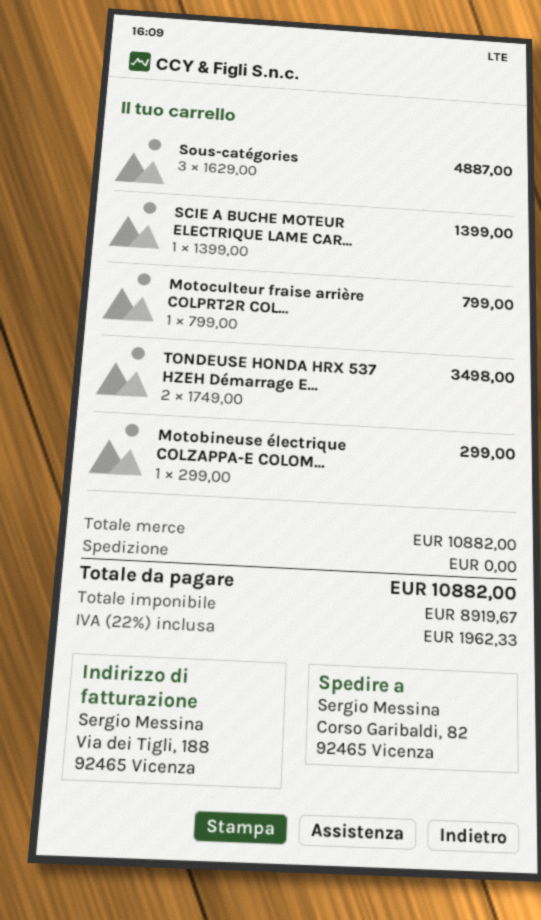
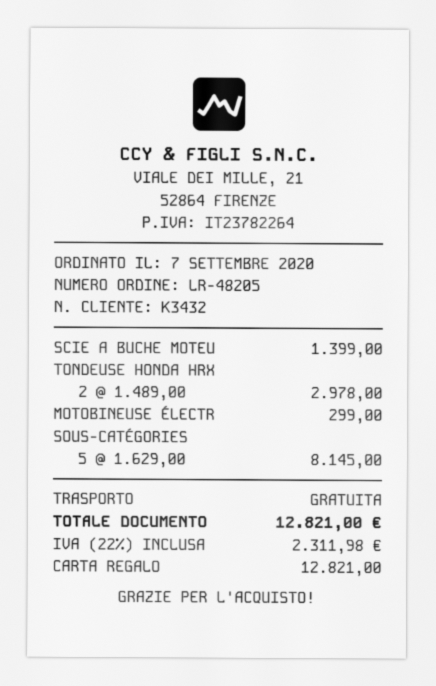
Sous-catégories: 3 x 1629.00 = 4887.00 -> 5 x 1629.00 = 8145.00
Motoculteur fraise arrière COLPRT2R COL...: 1 x 799.00 = 799.00 -> none
TONDEUSE HONDA HRX 537 HZEH Démarrage E...: 2 x 1749.00 = 3498.00 -> 2 x 1489.00 = 2978.00
tax: 22% = 1962.33 -> 22% = 2311.98
total: 10882.00 -> 12821.00

